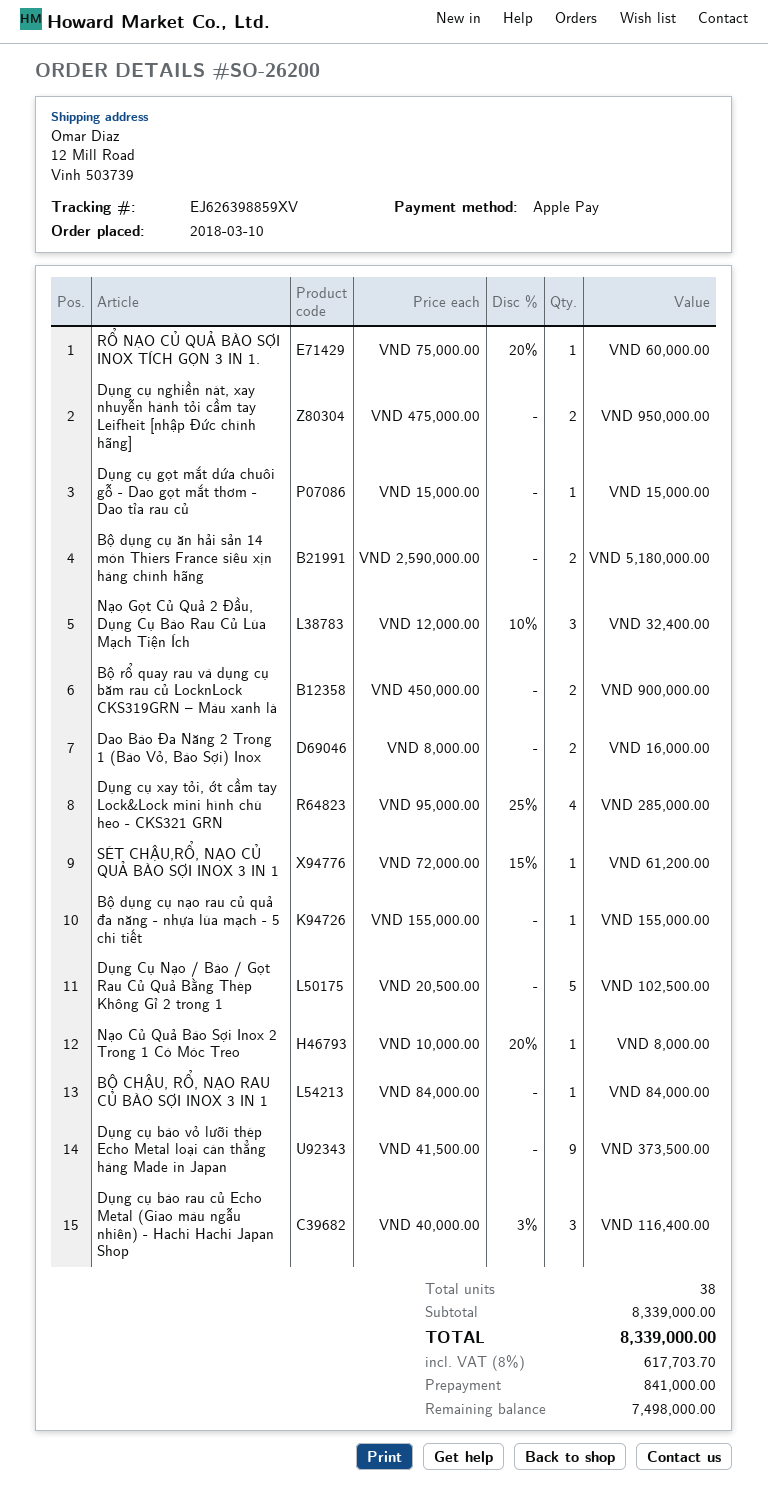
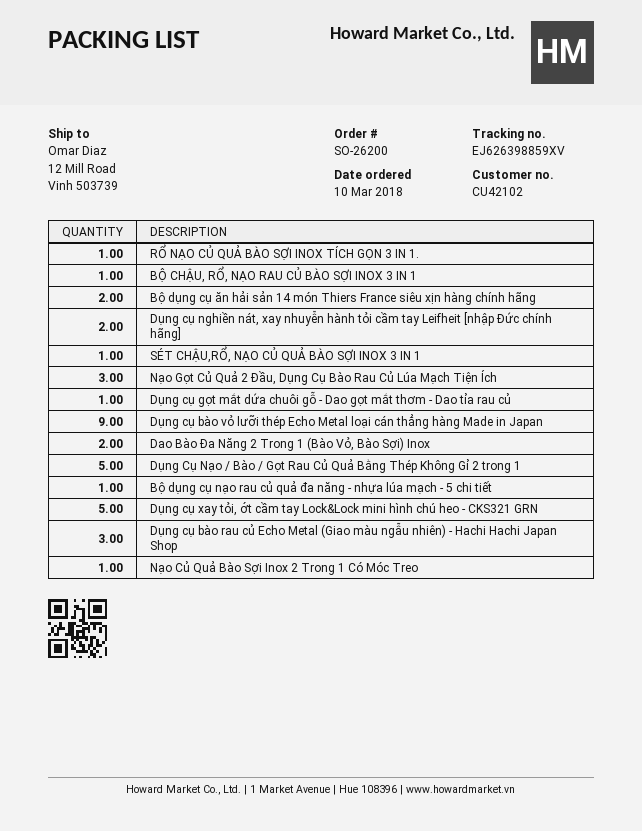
Bộ rổ quay rau và dụng cụ băm rau củ LocknLock CKS319GRN – Màu xanh lá: 2 -> none
Dụng cụ xay tỏi, ớt cầm tay Lock&Lock mini hình chú heo - CKS321 GRN: 4 -> 5

